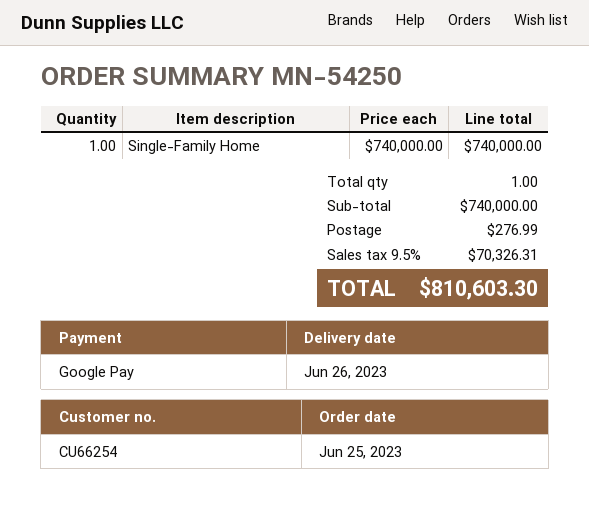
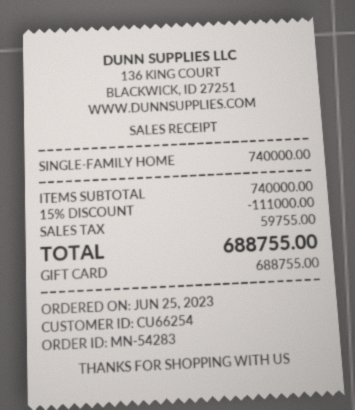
order number: MN-54250 -> MN-54283
payment method: Google Pay -> gift card
discount: none -> 15% = 111000.00
shipping: 276.99 -> none
tax: 70326.31 -> 59755.00
total: 810603.30 -> 688755.00

